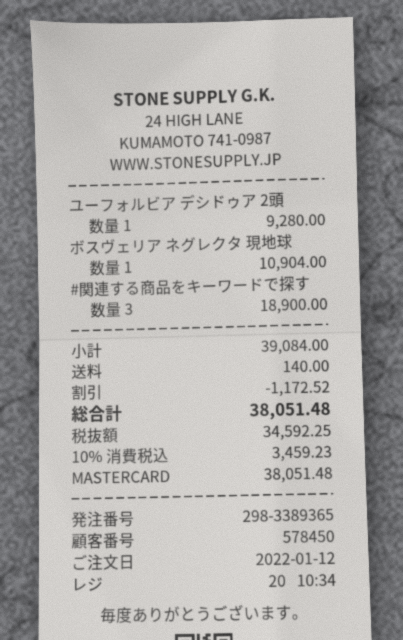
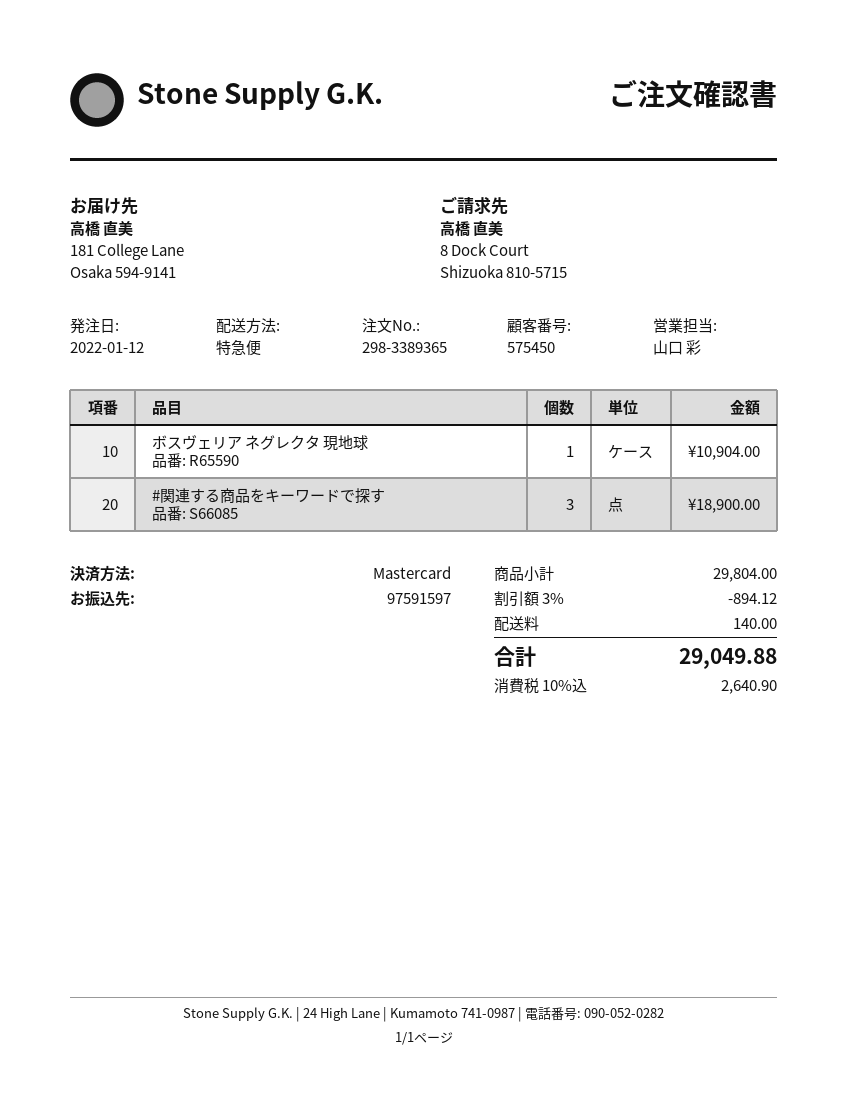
customer number: 578450 -> 575450
ユーフォルビア デシドゥア 2頭: 1 for 9280.00 -> none
subtotal: 39084.00 -> 29804.00
discount: 1172.52 -> 894.12
tax: 10% = 3459.23 -> 10% = 2640.90
total: 38051.48 -> 29049.88

